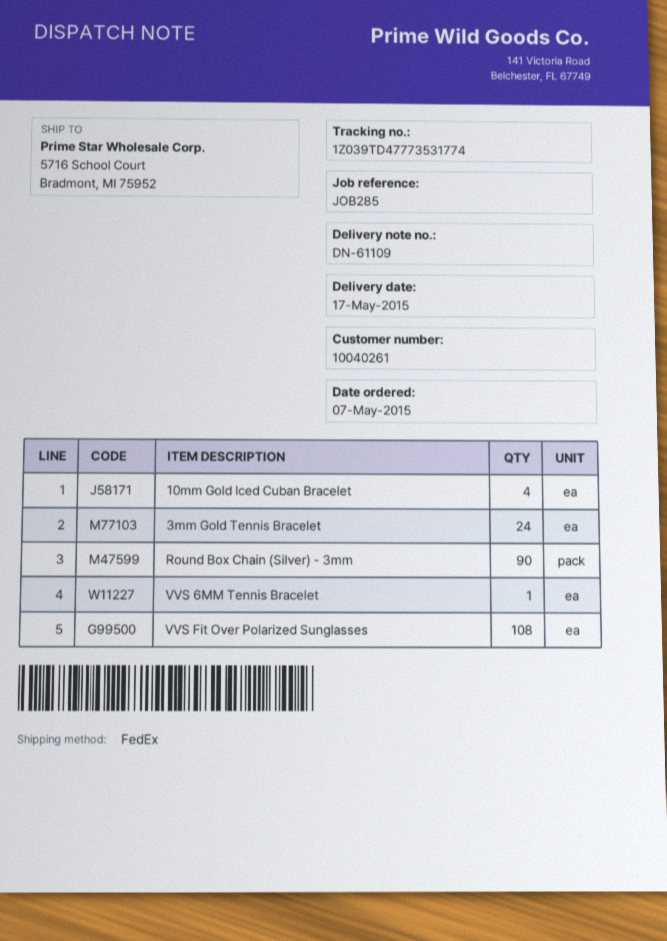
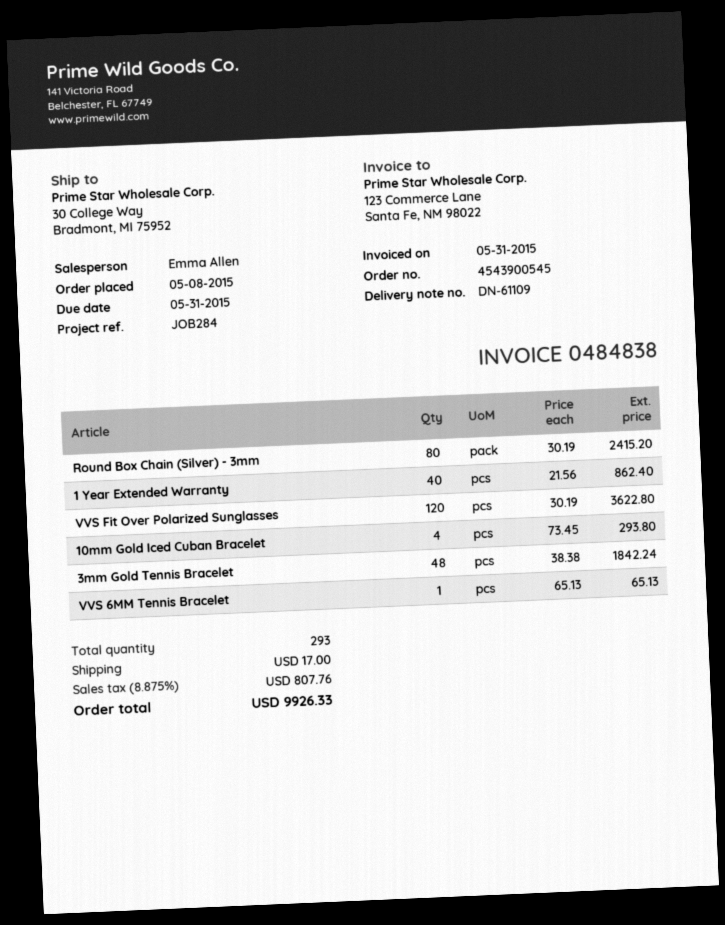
order date: 2015-05-07 -> 2015-05-08
reference: JOB285 -> JOB284
ship to: 5716 School Court, Bradmont, MI 75952 -> 30 College Way, Bradmont, MI 75952
3mm Gold Tennis Bracelet: 24 -> 48
Round Box Chain (Silver) - 3mm: 90 -> 80
VVS Fit Over Polarized Sunglasses: 108 -> 120
1 Year Extended Warranty: none -> 40

